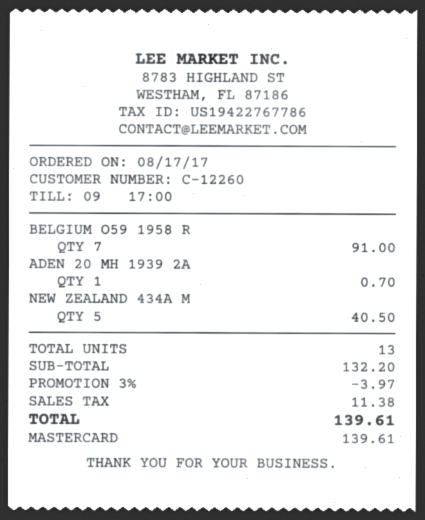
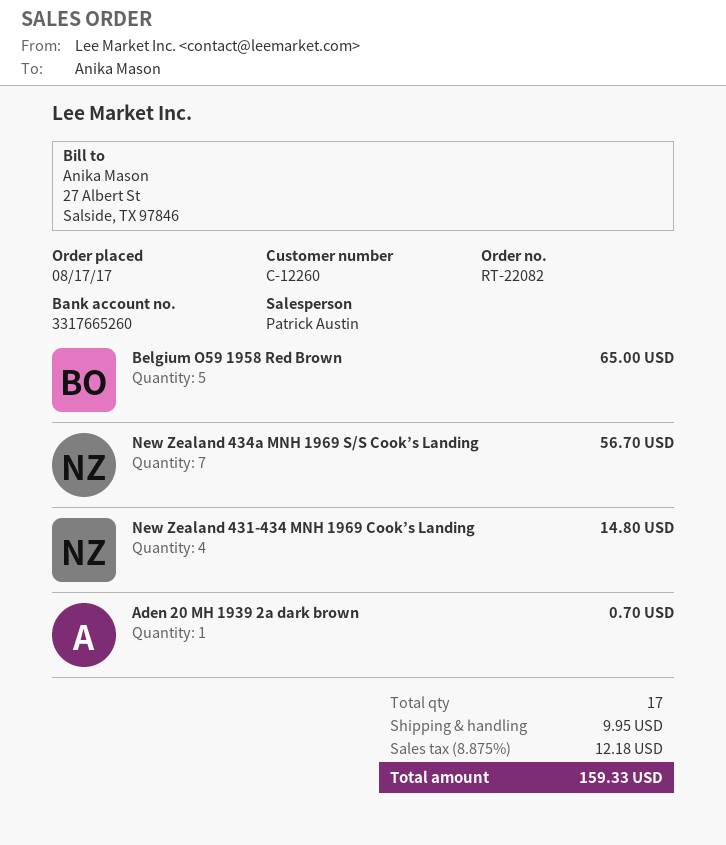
BELGIUM O59 1958 R: 7 for 91.00 -> 5 for 65.00
NEW ZEALAND 434A M: 5 for 40.50 -> 7 for 56.70
New Zealand 431-434 MNH 1969 Cook’s Landing: none -> 4 for 14.80
total quantity: 13 -> 17
discount: 3% = 3.97 -> none
shipping: none -> 9.95
tax: 11.38 -> 12.18
total: 139.61 -> 159.33

